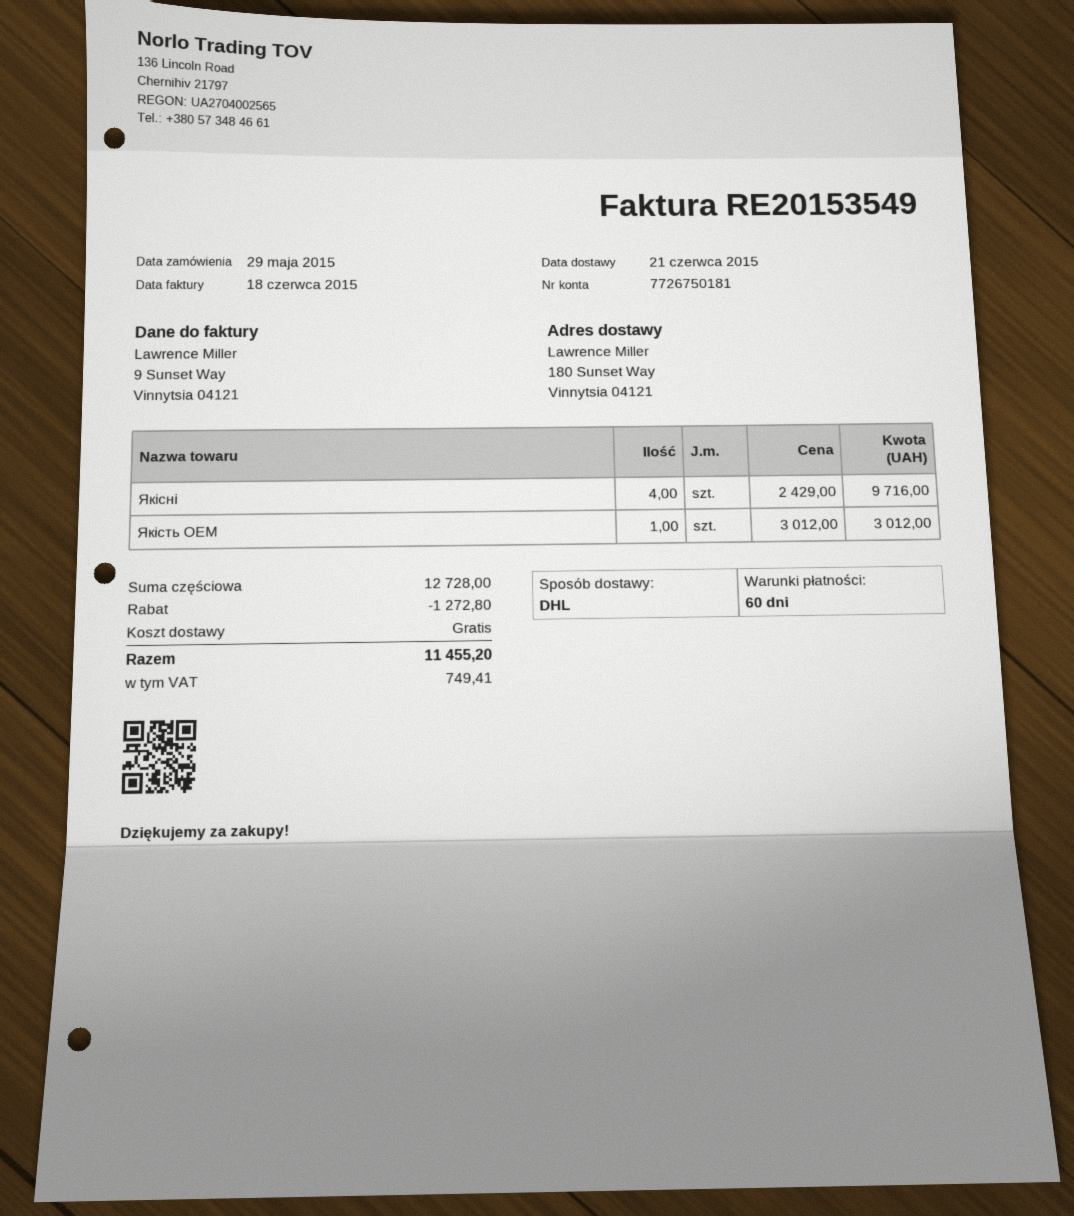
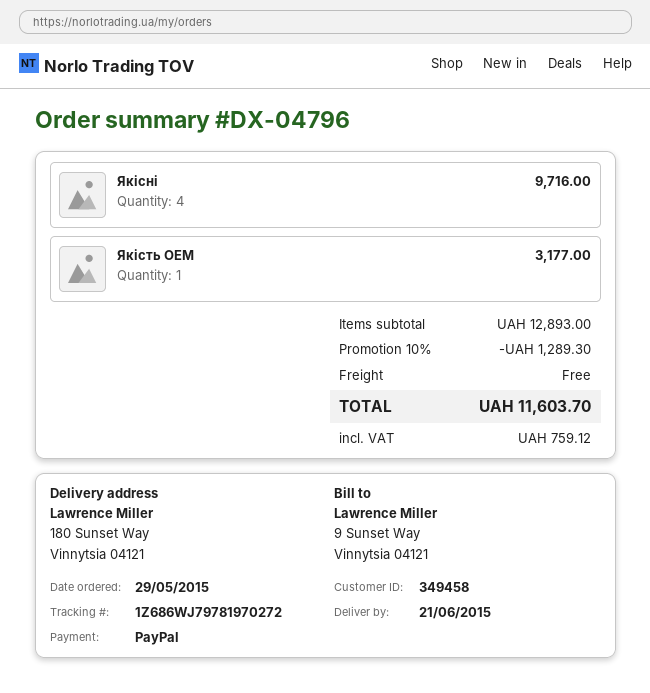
Якість OEM: 1 for 3012.00 -> 1 for 3177.00
subtotal: 12728.00 -> 12893.00
discount: 1272.80 -> 1289.30
tax: 749.41 -> 759.12
total: 11455.20 -> 11603.70

